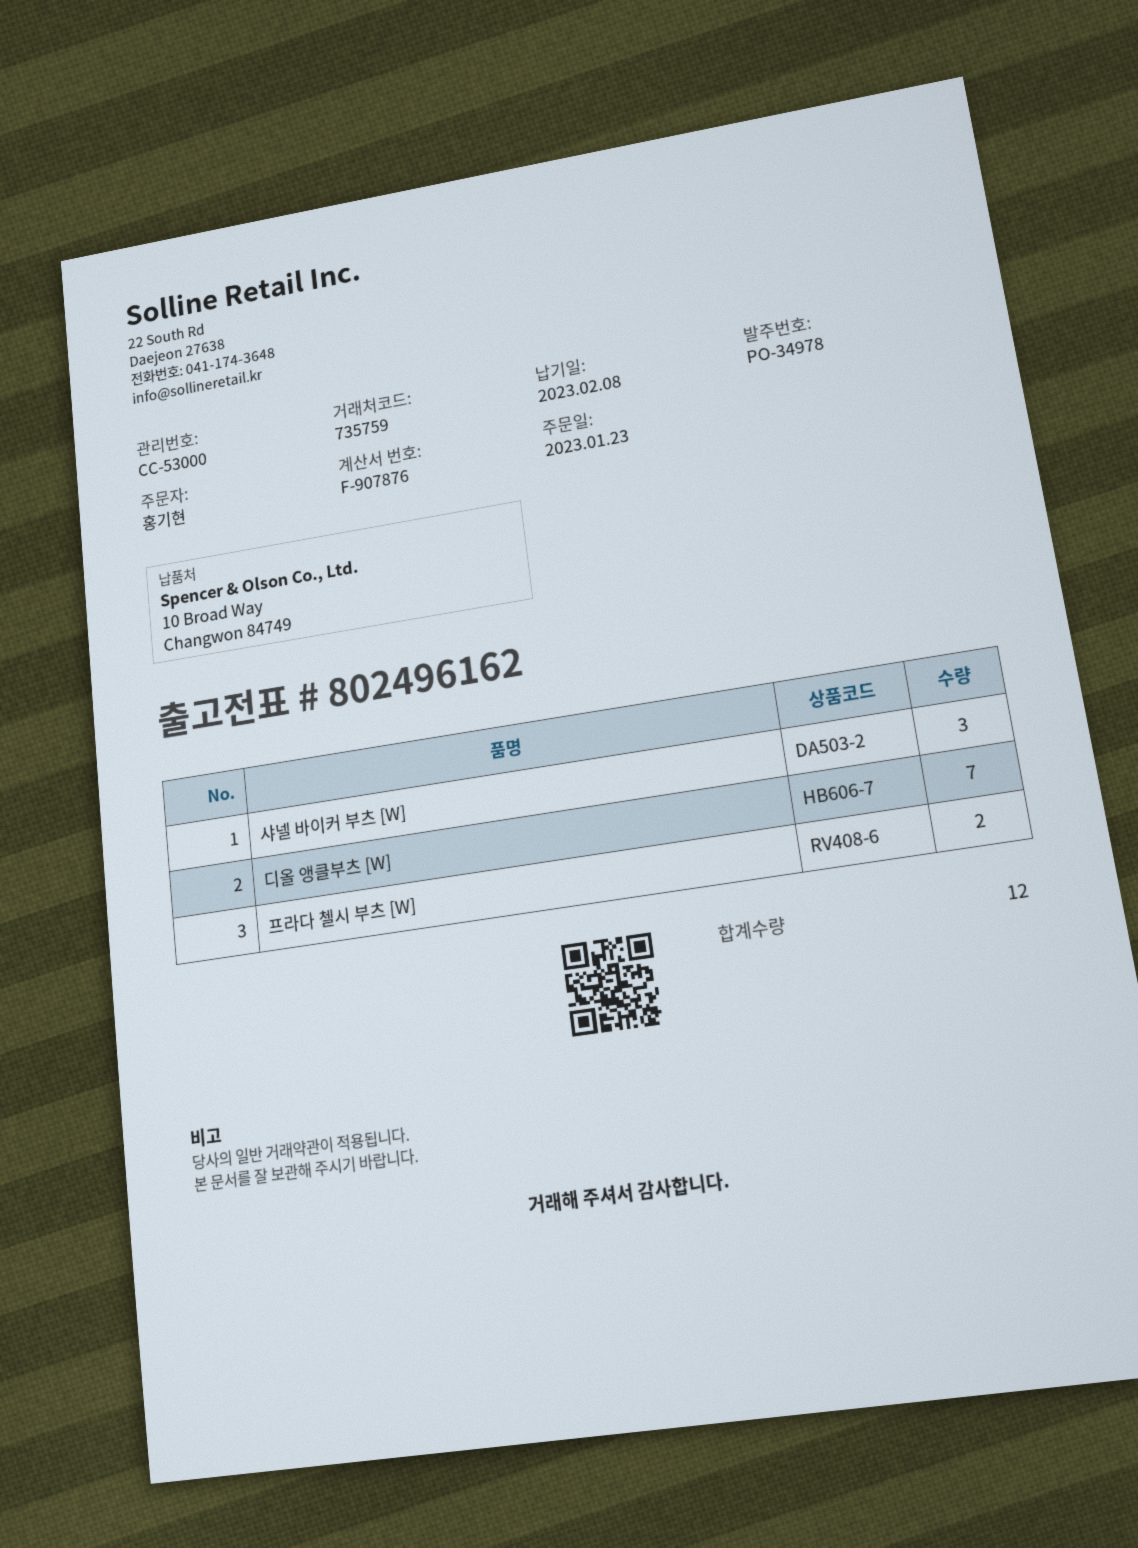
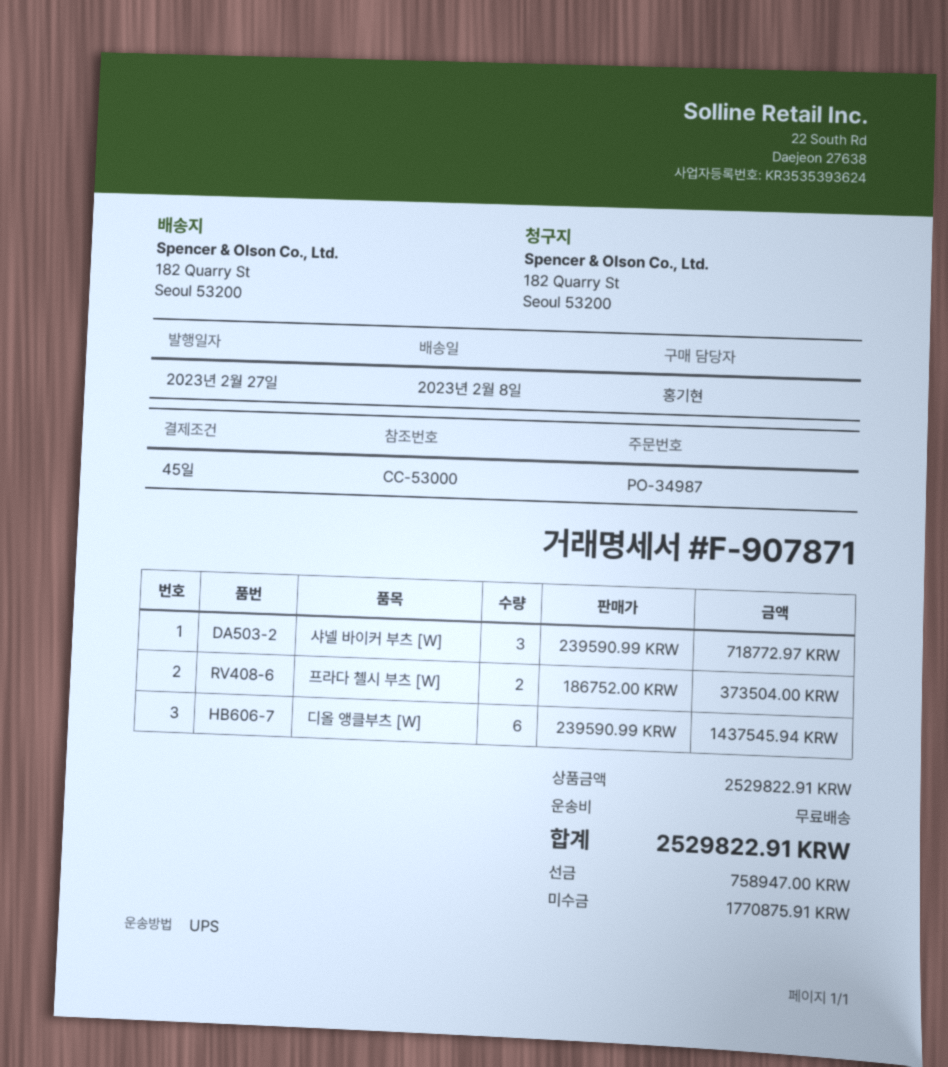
order number: PO-34978 -> PO-34987
invoice number: F-907876 -> F-907871
ship to: 10 Broad Way, Changwon 84749 -> 182 Quarry St, Seoul 53200
디올 앵클부츠 [W]: 7 -> 6

